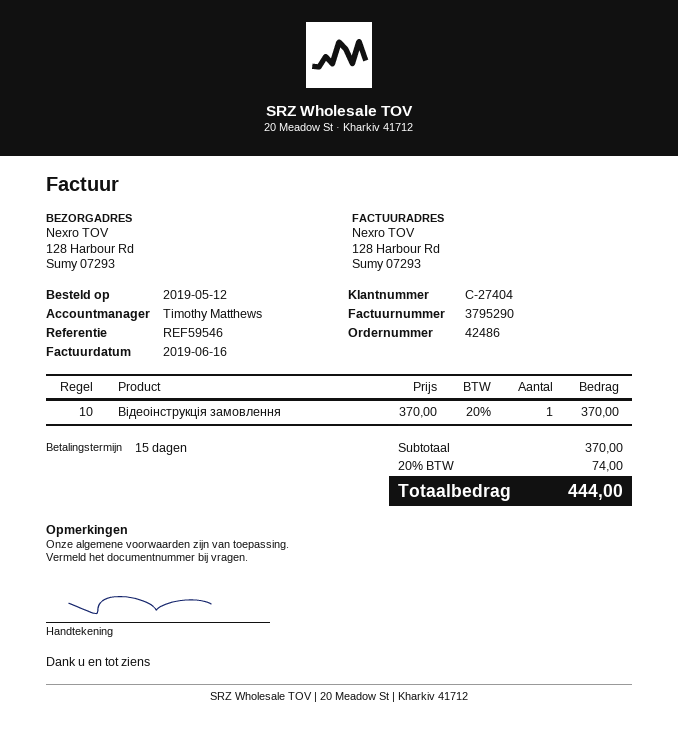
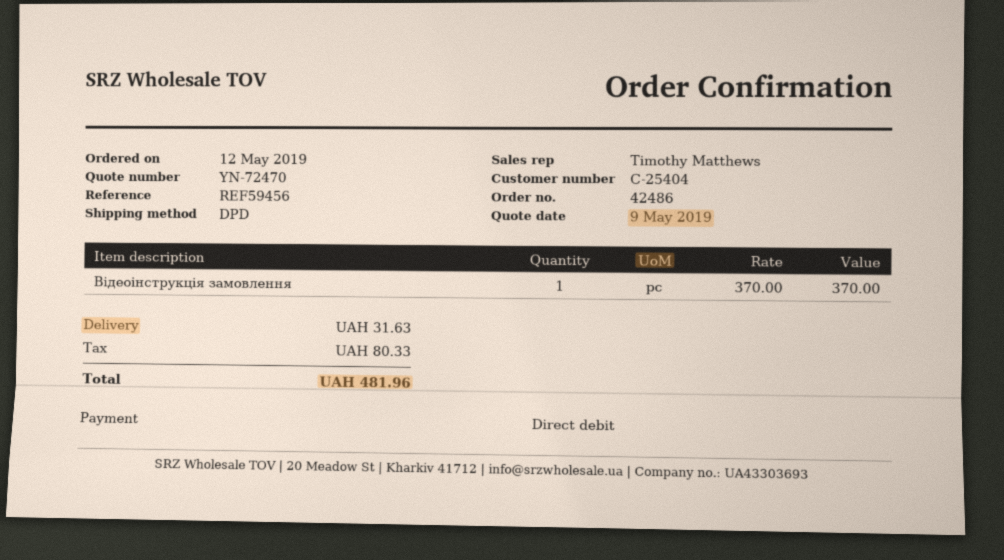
customer number: C-27404 -> C-25404
reference: REF59546 -> REF59456
shipping: none -> 31.63
tax: 74.00 -> 80.33
total: 444.00 -> 481.96

